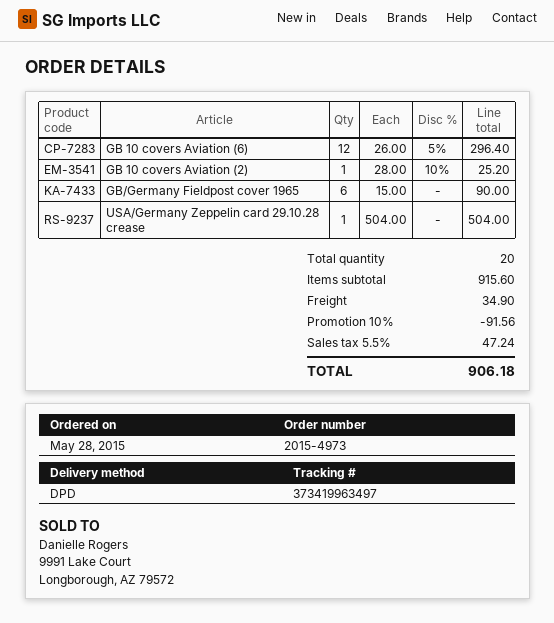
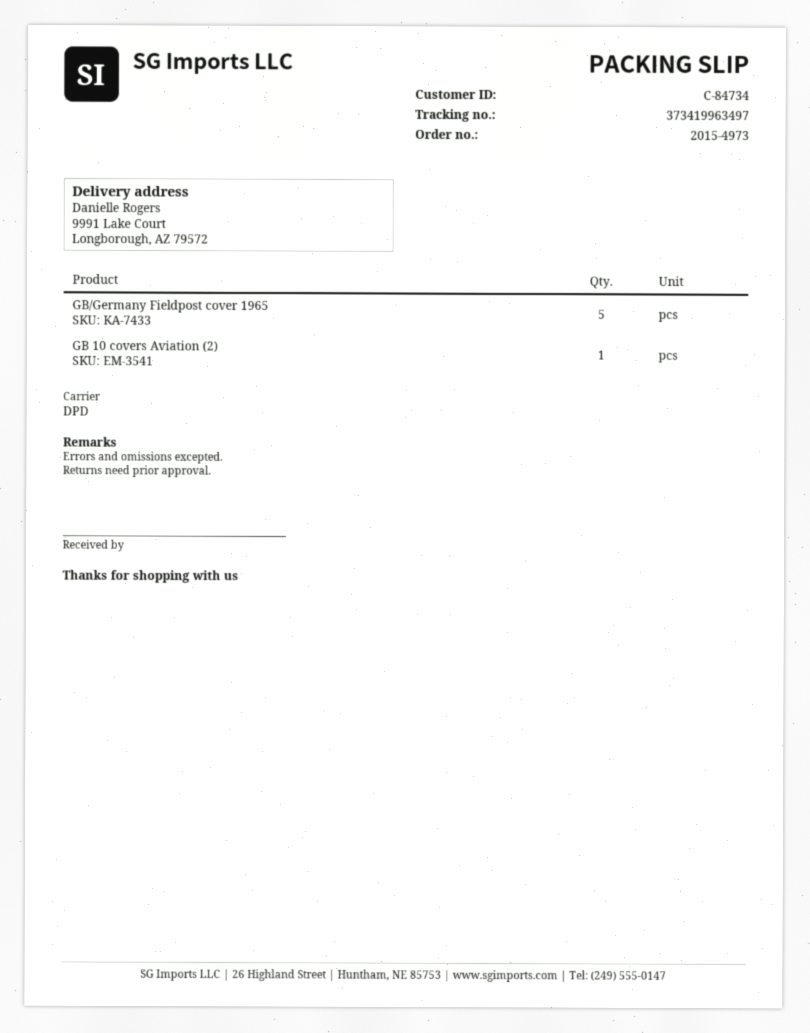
GB 10 covers Aviation (6): 12 -> none
GB/Germany Fieldpost cover 1965: 6 -> 5
USA/Germany Zeppelin card 29.10.28 crease: 1 -> none

